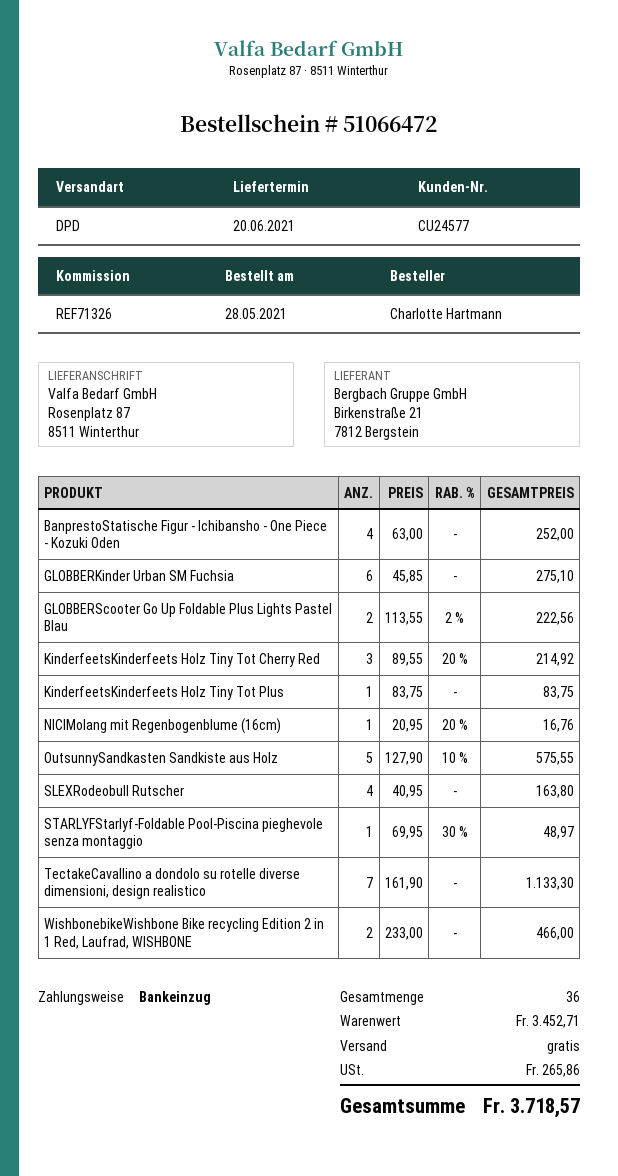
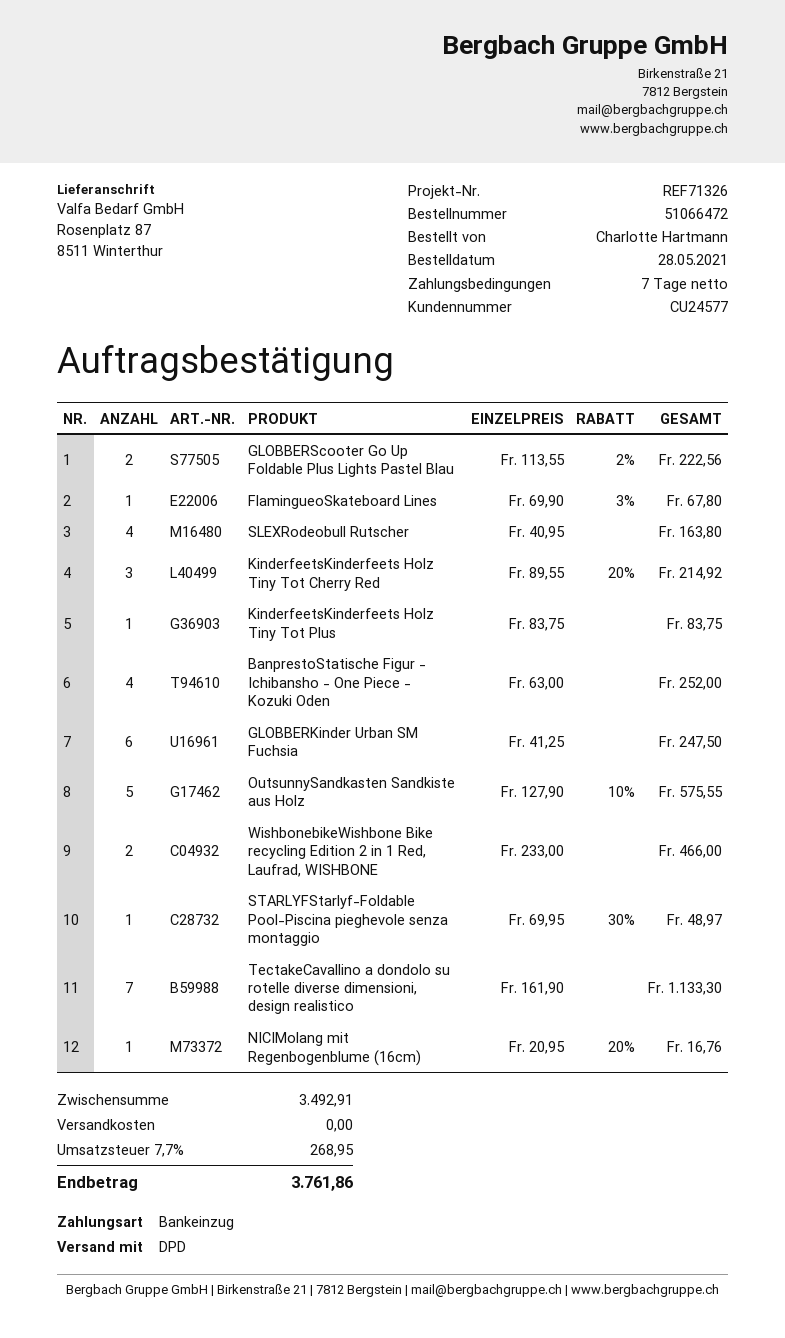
GLOBBERKinder Urban SM Fuchsia: 6 x 45.85 = 275.10 -> 6 x 41.25 = 247.50
FlamingueoSkateboard Lines: none -> 1 x 69.90 - 3% = 67.80
subtotal: 3452.71 -> 3492.91
tax: 265.86 -> 268.95
total: 3718.57 -> 3761.86

